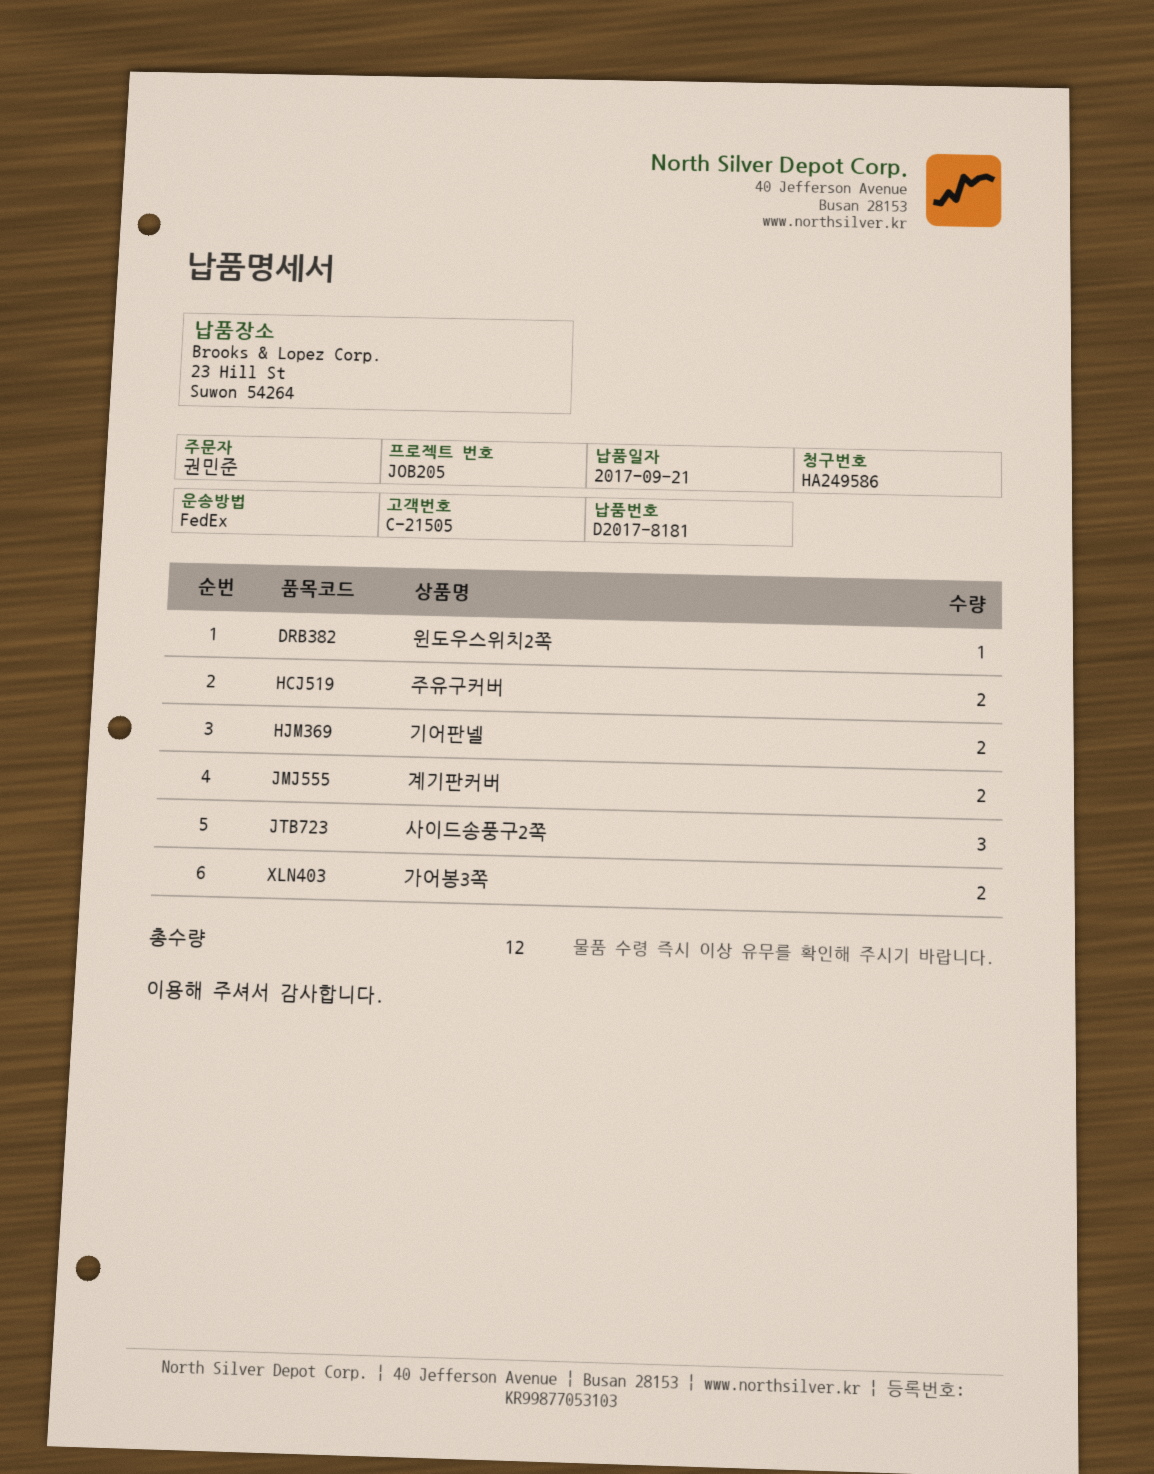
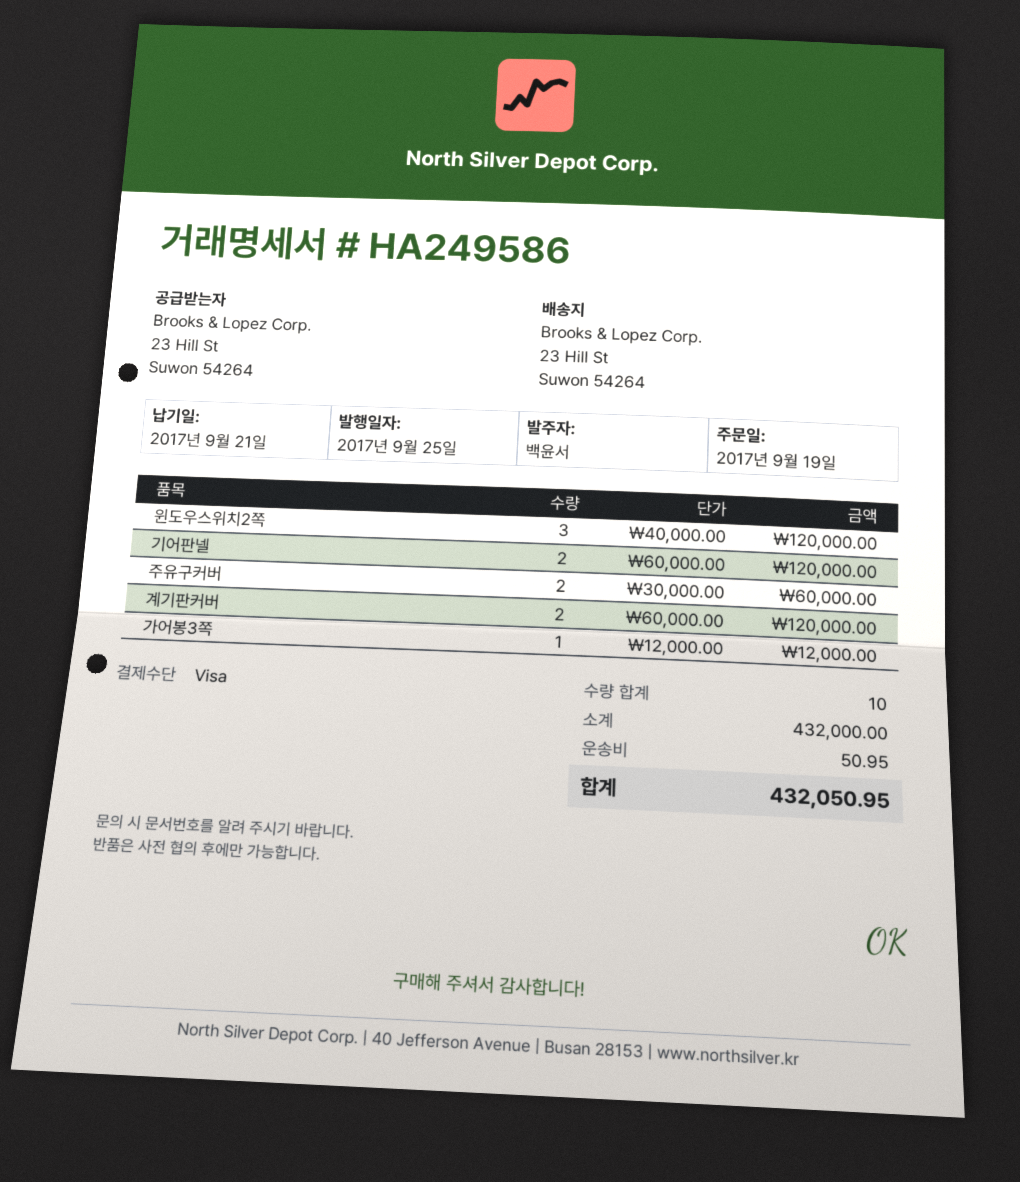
ordered by: 권민준 -> 백윤서
윈도우스위치2쪽: 1 -> 3
사이드송풍구2쪽: 3 -> none
가어봉3쪽: 2 -> 1
total quantity: 12 -> 10

